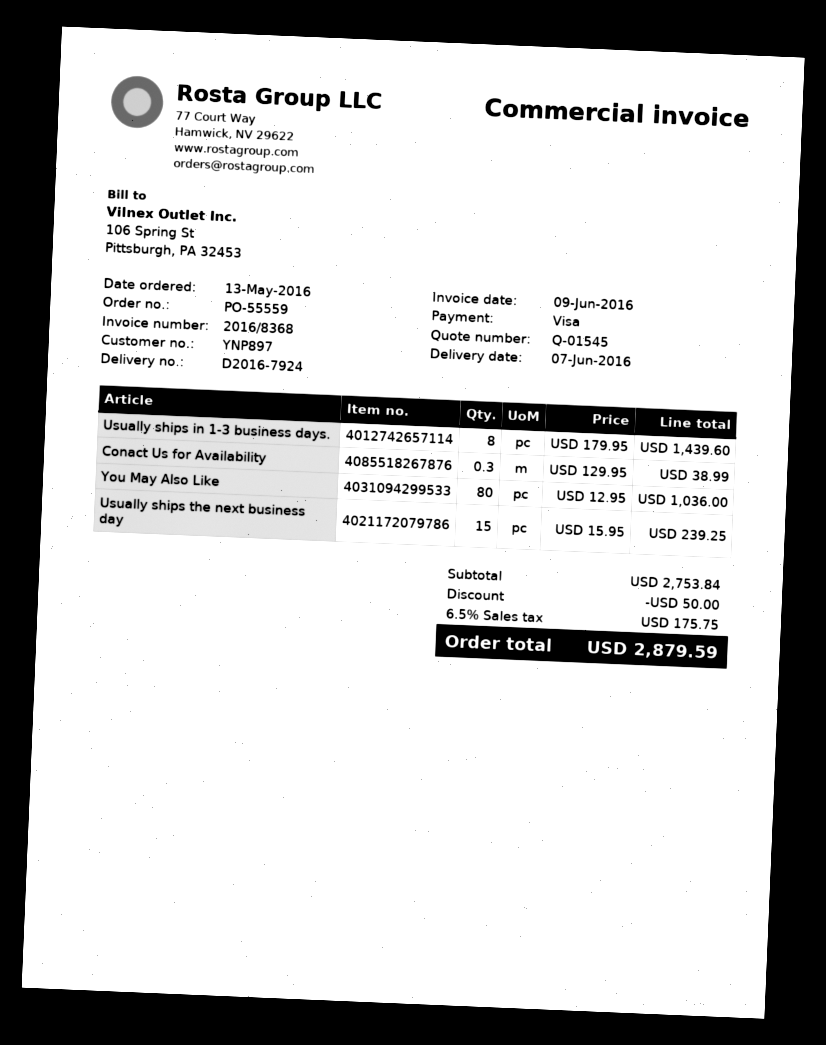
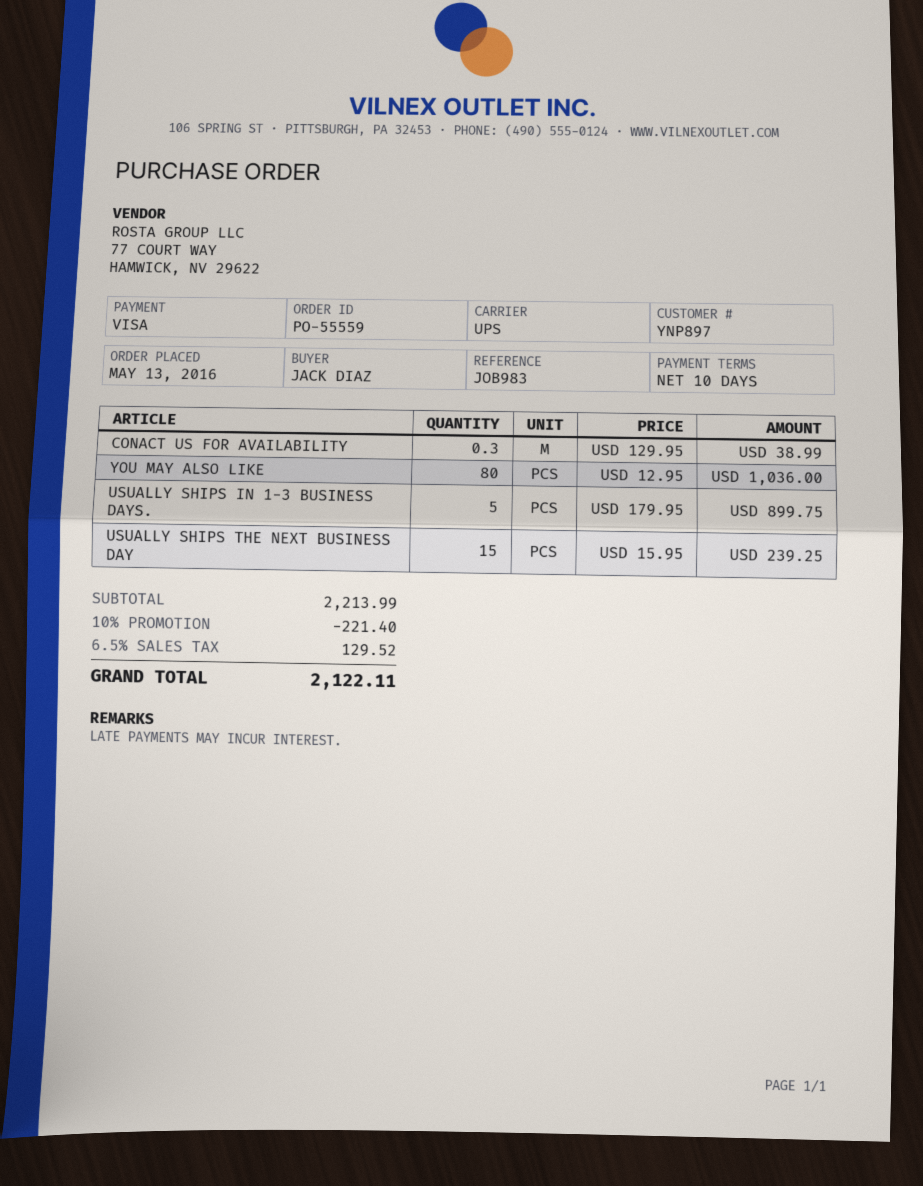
Usually ships in 1-3 business days.: 8 x 179.95 = 1439.60 -> 5 x 179.95 = 899.75
subtotal: 2753.84 -> 2213.99
discount: 50.00 -> 221.40
tax: 6.5% = 175.75 -> 6.5% = 129.52
total: 2879.59 -> 2122.11

